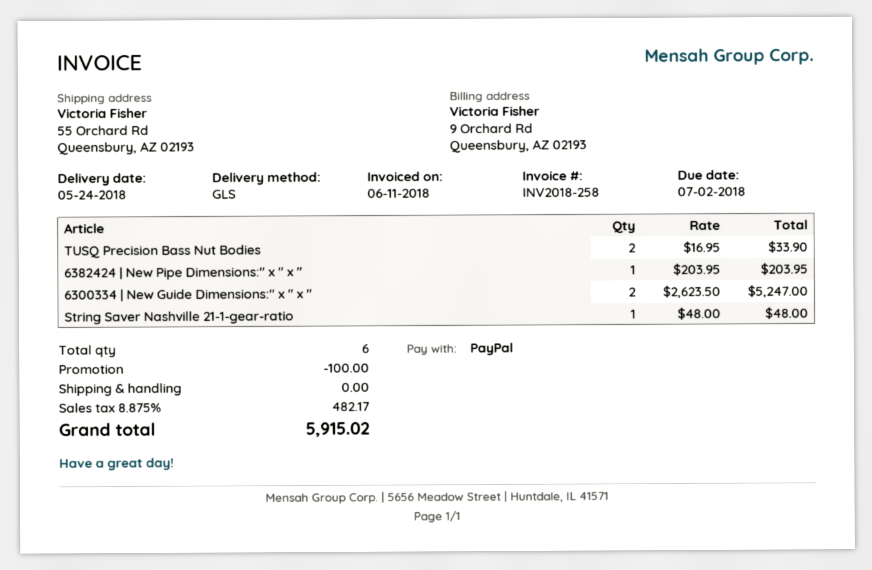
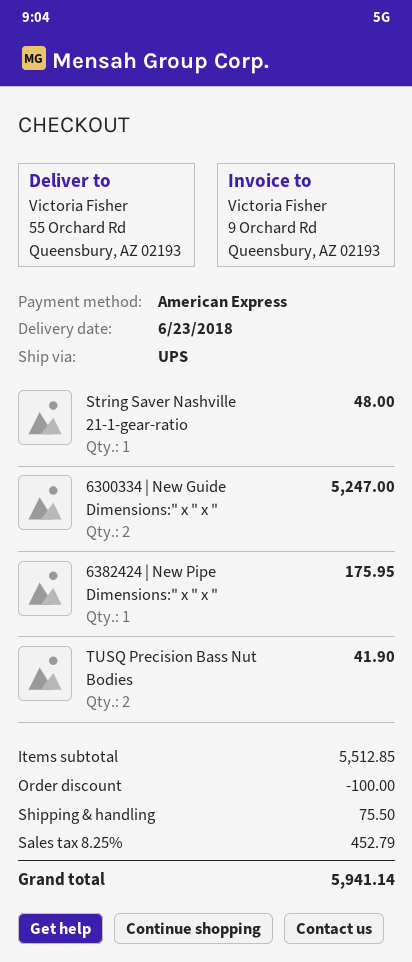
delivery date: 2018-05-24 -> 2018-06-23
payment method: PayPal -> American Express
shipping method: GLS -> UPS
TUSQ Precision Bass Nut Bodies: 2 for 33.90 -> 2 for 41.90
6382424 | New Pipe Dimensions:" x " x ": 1 for 203.95 -> 1 for 175.95
shipping: 0.00 -> 75.50
tax: 8.875% = 482.17 -> 8.25% = 452.79
total: 5915.02 -> 5941.14

